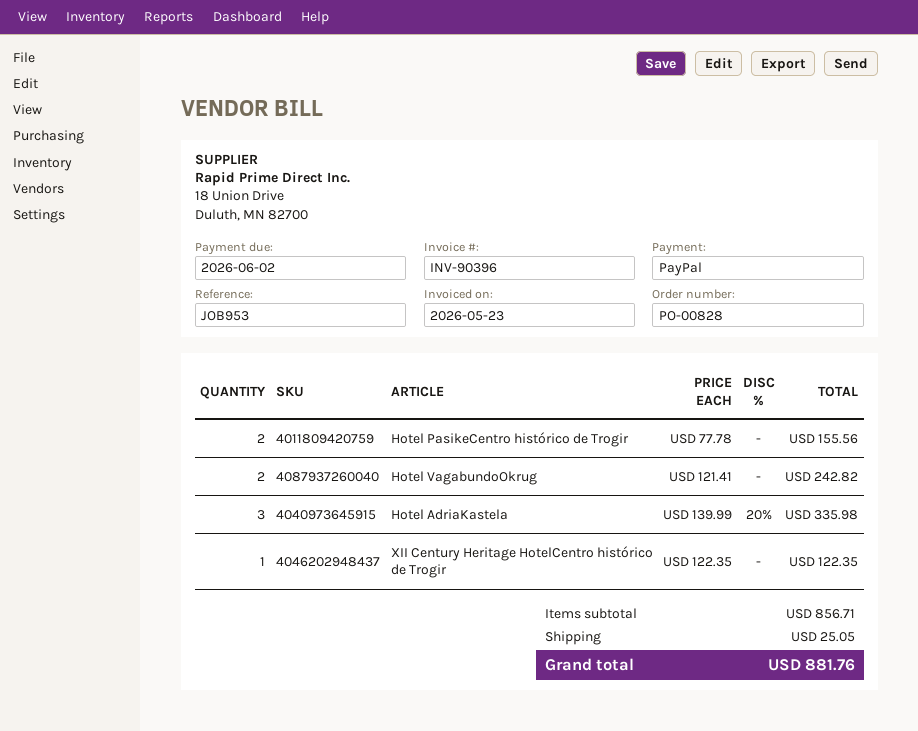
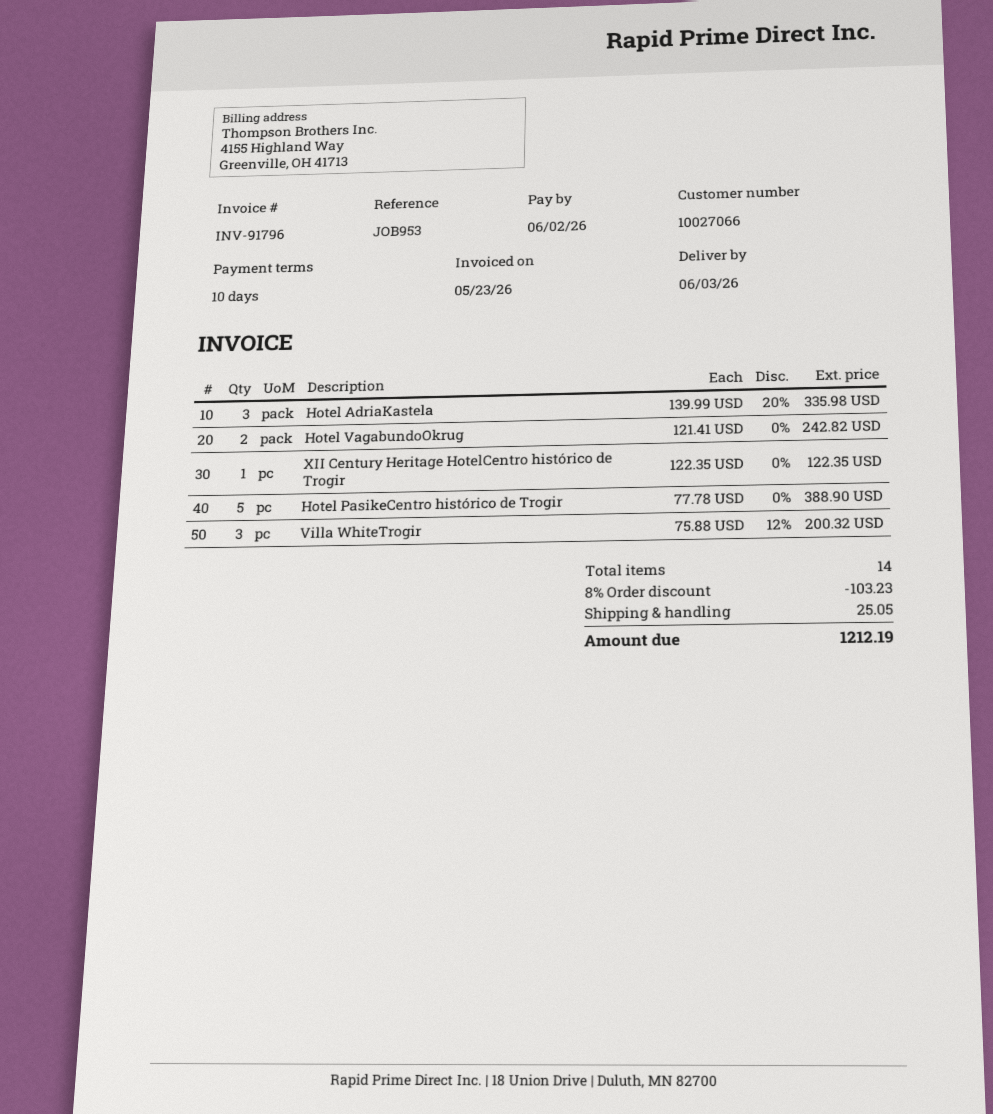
invoice number: INV-90396 -> INV-91796
Hotel PasikeCentro histórico de Trogir: 2 x 77.78 = 155.56 -> 5 x 77.78 = 388.90
Villa WhiteTrogir: none -> 3 x 75.88 - 12% = 200.32
discount: none -> 8% = 103.23
total: 881.76 -> 1212.19

